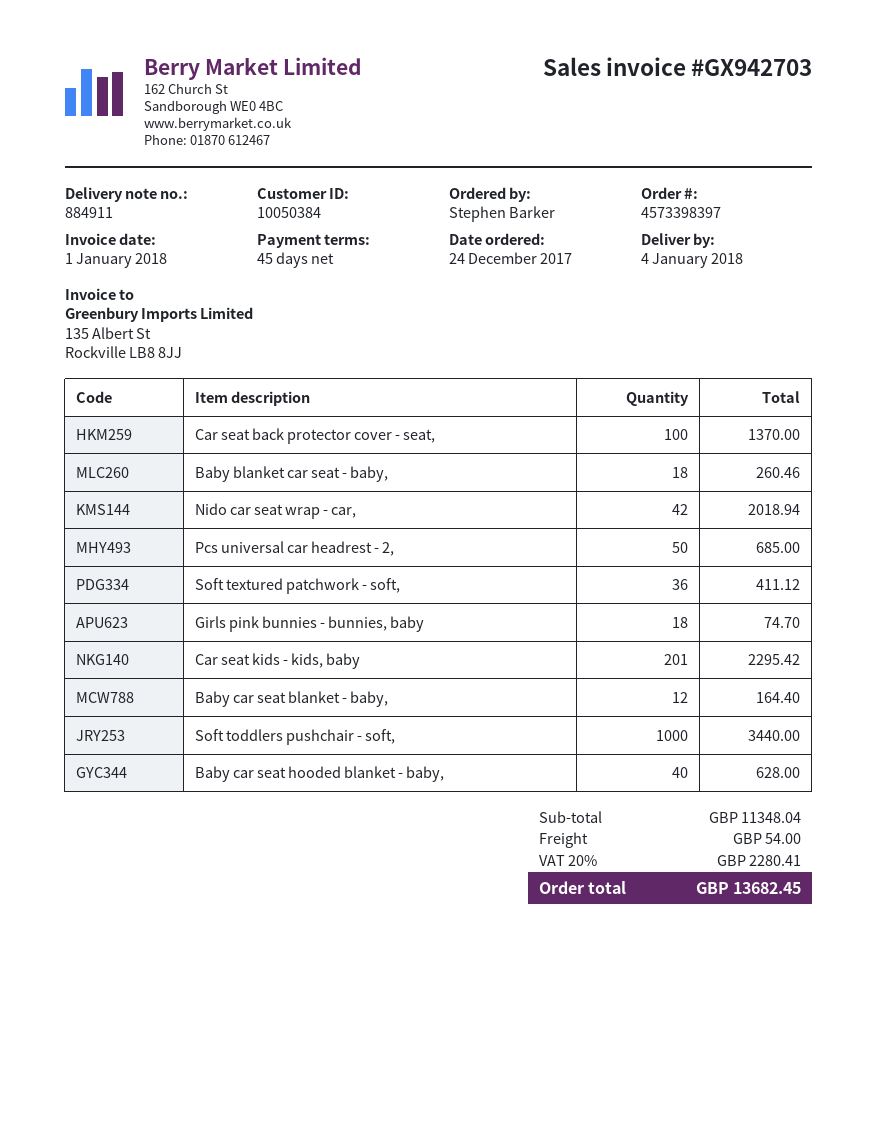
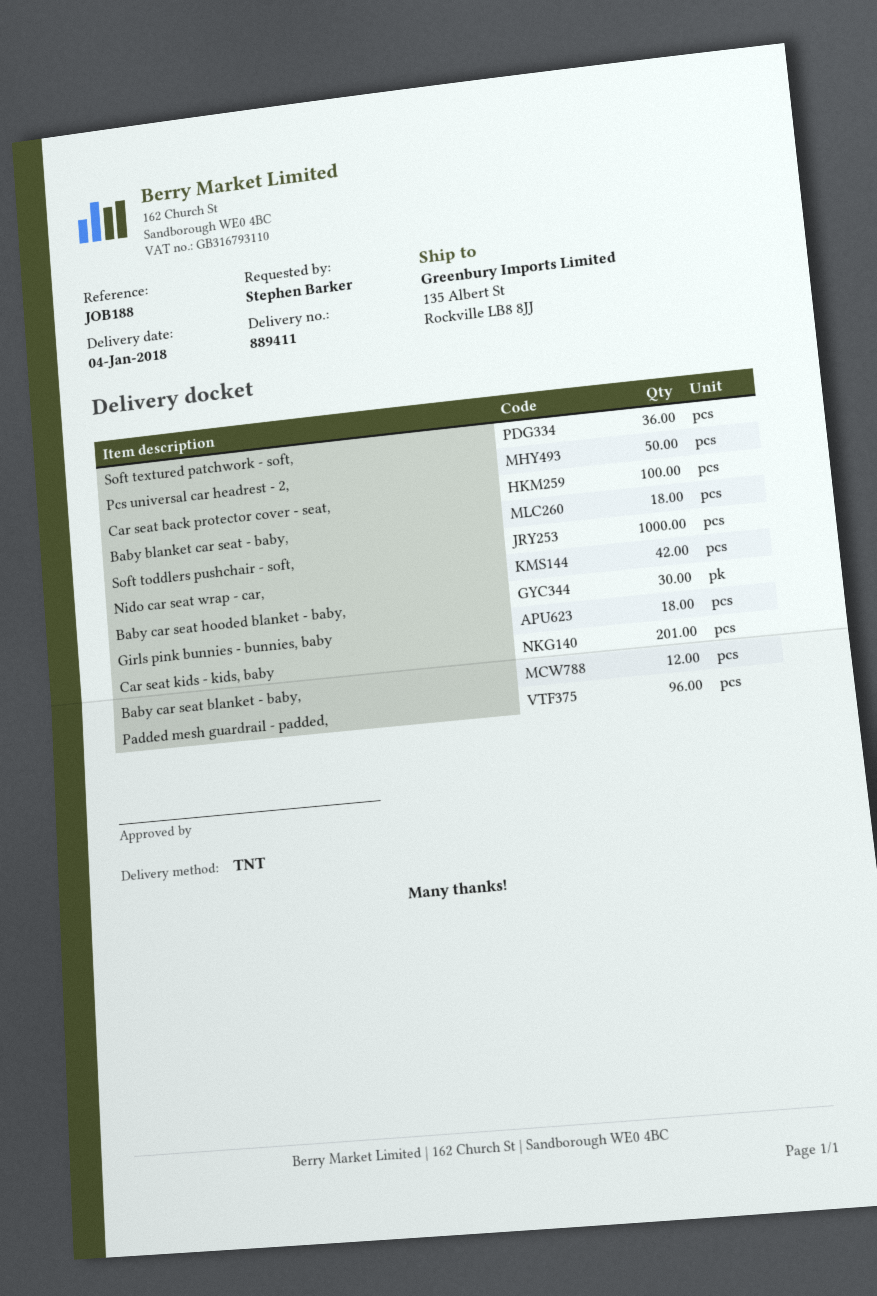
delivery note number: 884911 -> 889411
Baby car seat hooded blanket - baby,: 40 -> 30
Padded mesh guardrail - padded,: none -> 96

